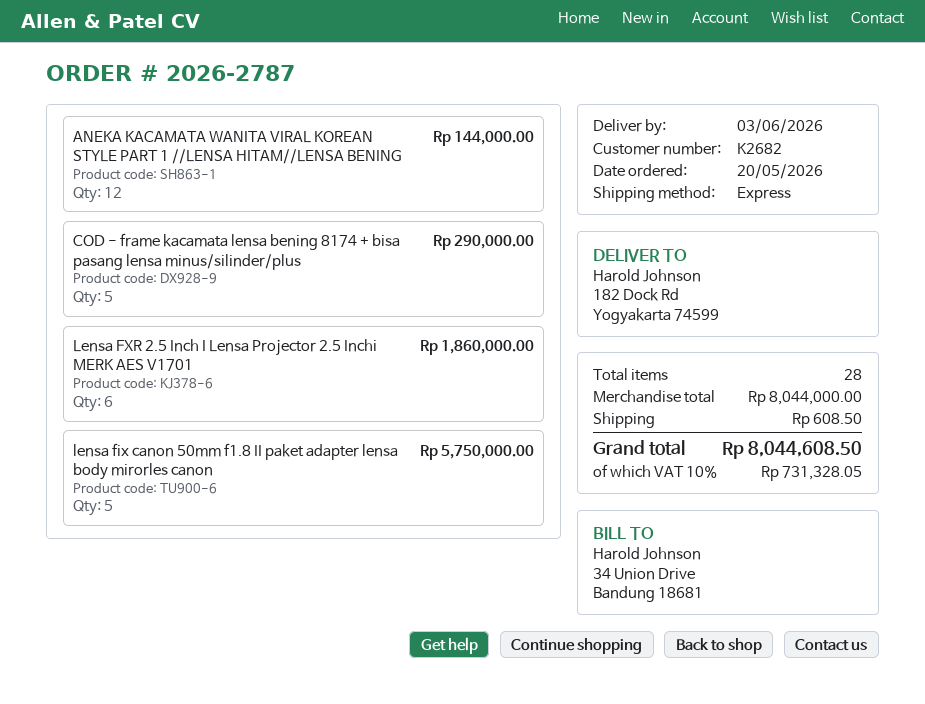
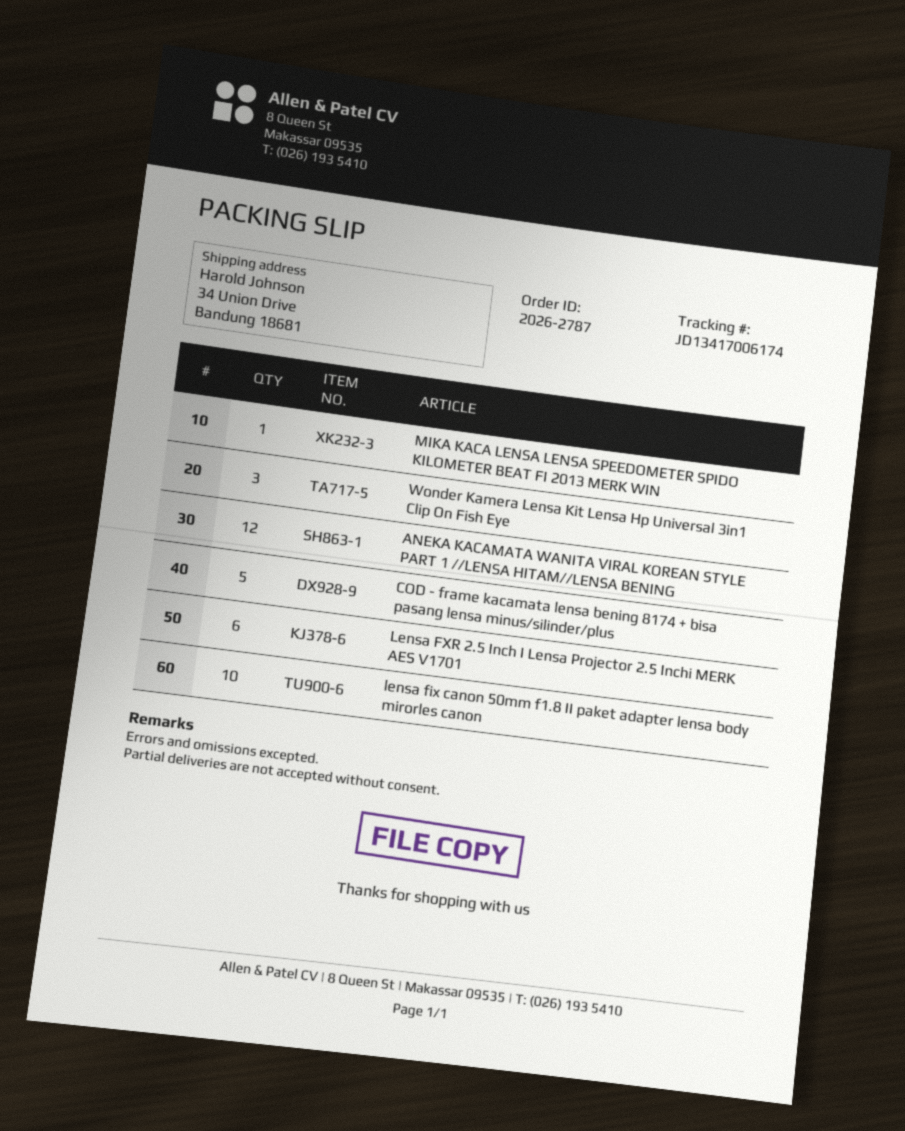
ship to: 182 Dock Rd, Yogyakarta 74599 -> 34 Union Drive, Bandung 18681
lensa fix canon 50mm f1.8 II paket adapter lensa body mirorles canon: 5 -> 10
MIKA KACA LENSA LENSA SPEEDOMETER SPIDO KILOMETER BEAT FI 2013 MERK WIN: none -> 1
Wonder Kamera Lensa Kit Lensa Hp Universal 3in1 Clip On Fish Eye: none -> 3

